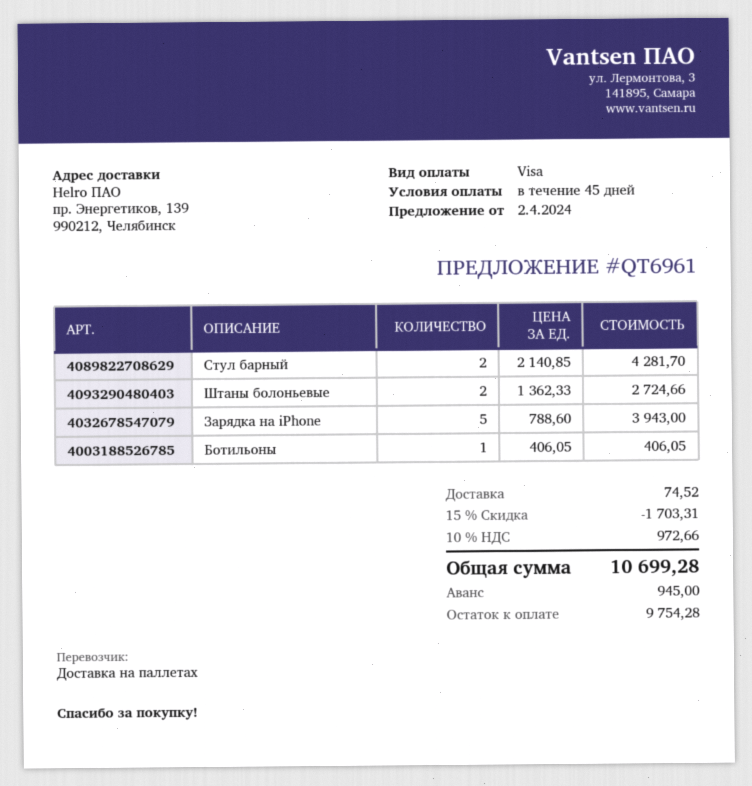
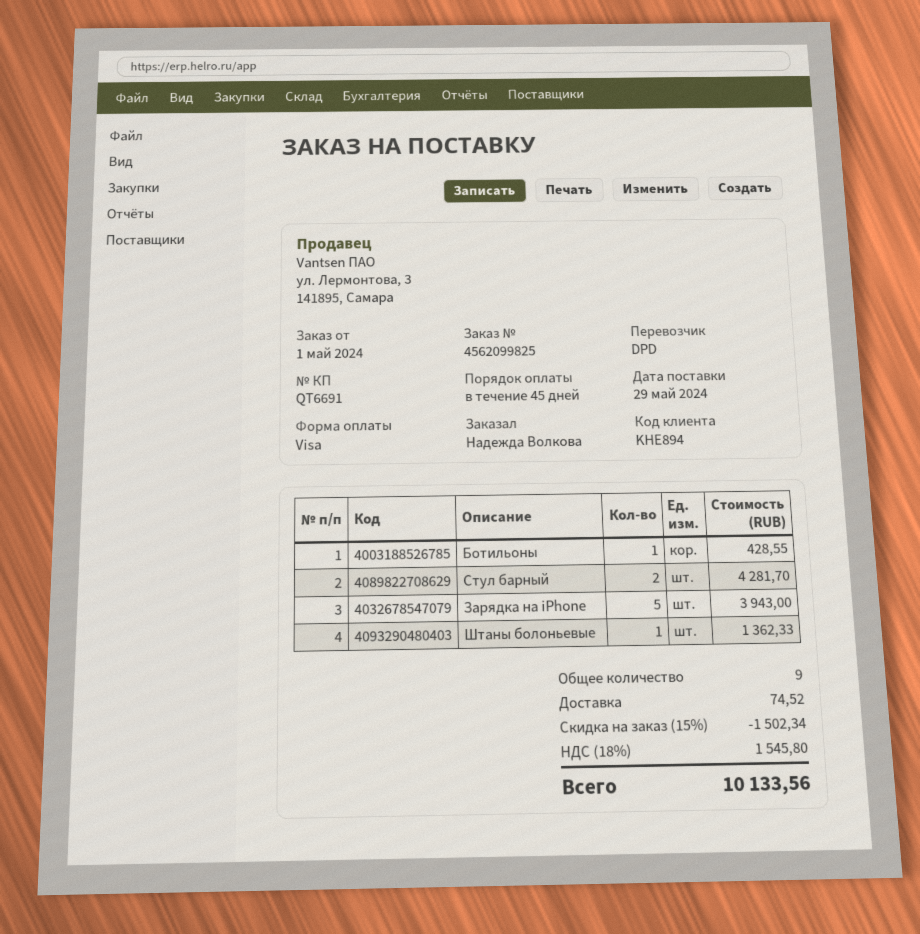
quote number: QT6961 -> QT6691
shipping method: pallet freight -> DPD
Штаны болоньевые: 2 for 2724.66 -> 1 for 1362.33
Ботильоны: 1 for 406.05 -> 1 for 428.55
discount: 15% = 1703.31 -> 15% = 1502.34
tax: 10% = 972.66 -> 18% = 1545.80
total: 10699.28 -> 10133.56

